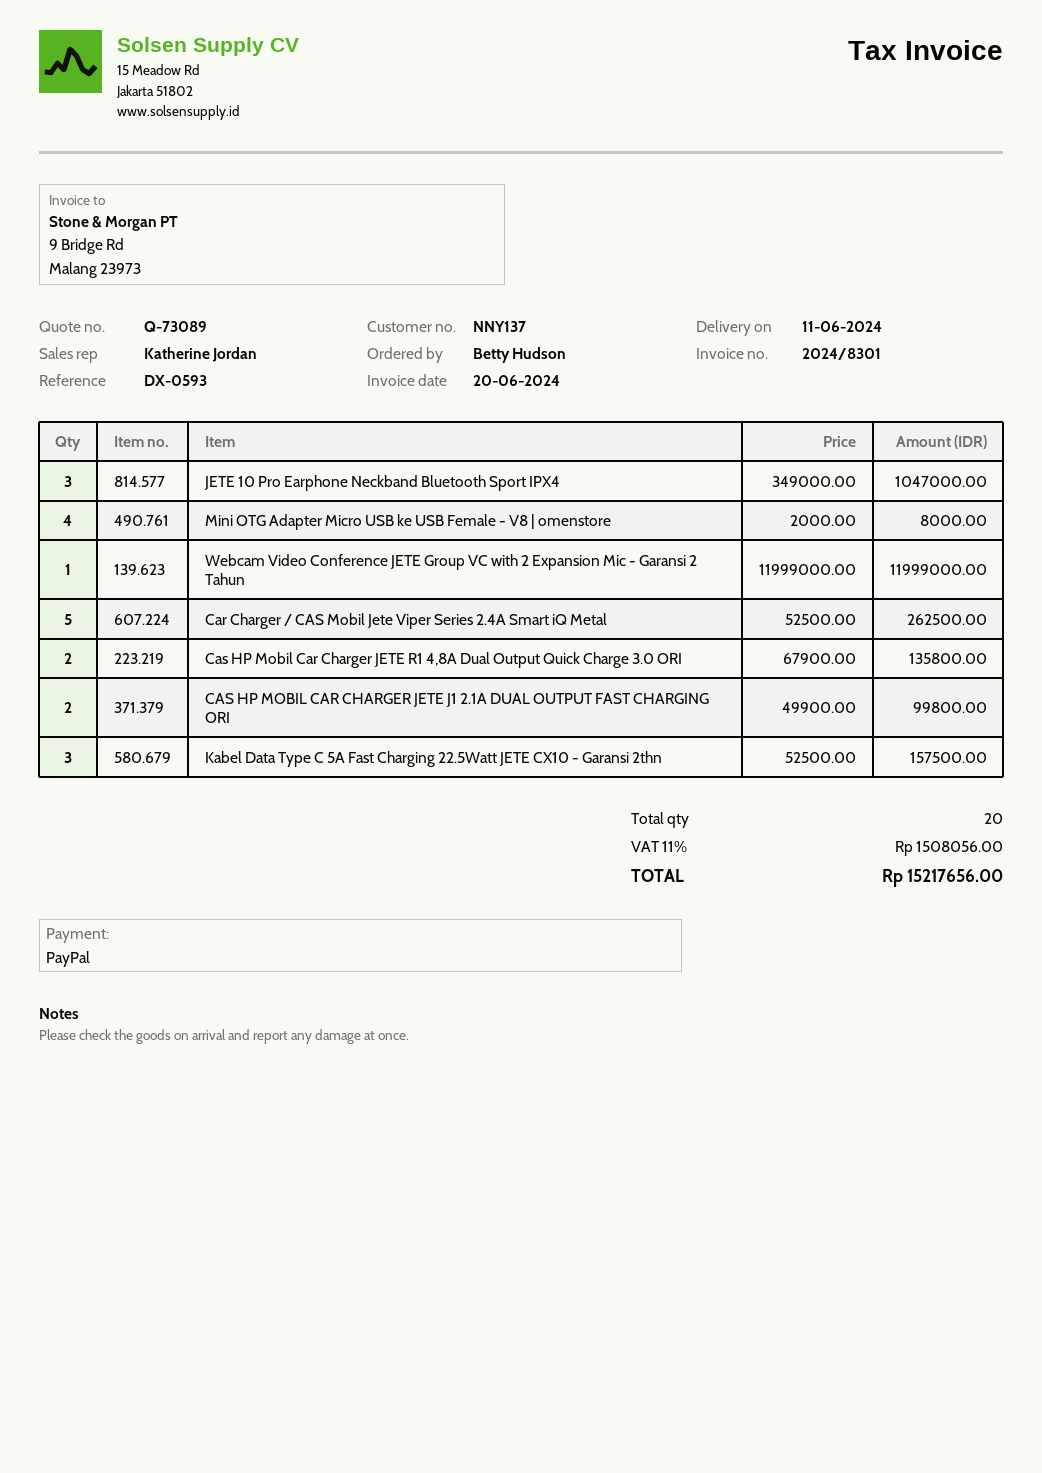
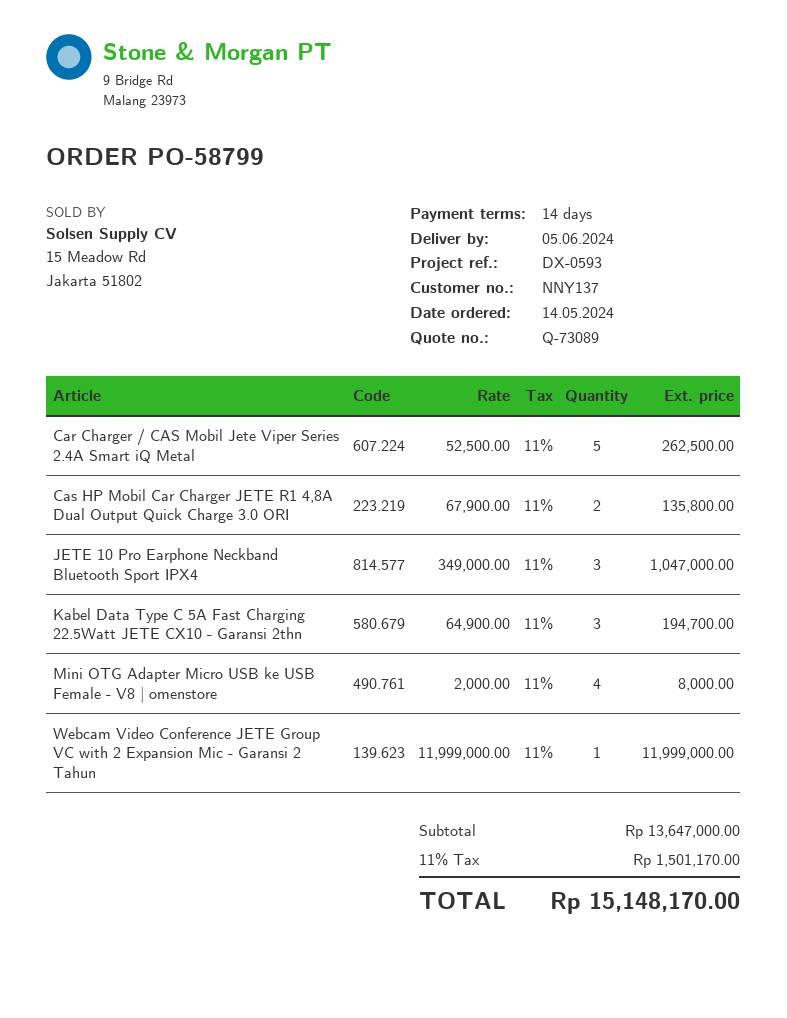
delivery date: 2024-06-11 -> 2024-06-05
CAS HP MOBIL CAR CHARGER JETE J1 2.1A DUAL OUTPUT FAST CHARGING ORI: 2 x 49900.00 = 99800.00 -> none
Kabel Data Type C 5A Fast Charging 22.5Watt JETE CX10 - Garansi 2thn: 3 x 52500.00 = 157500.00 -> 3 x 64900.00 = 194700.00
tax: 11% = 1508056.00 -> 11% = 1501170.00
total: 15217656.00 -> 15148170.00

